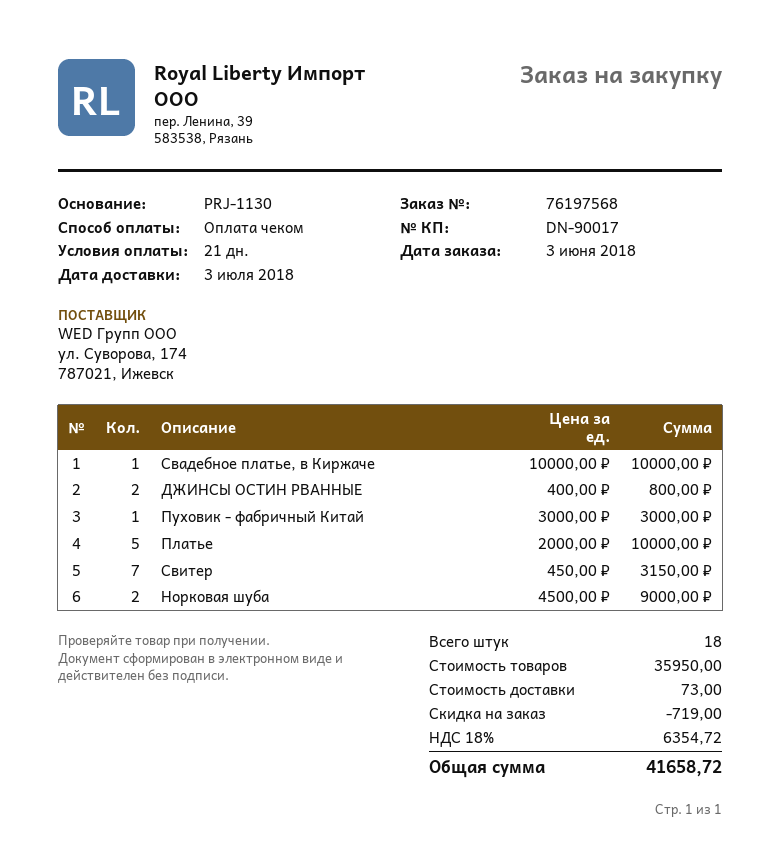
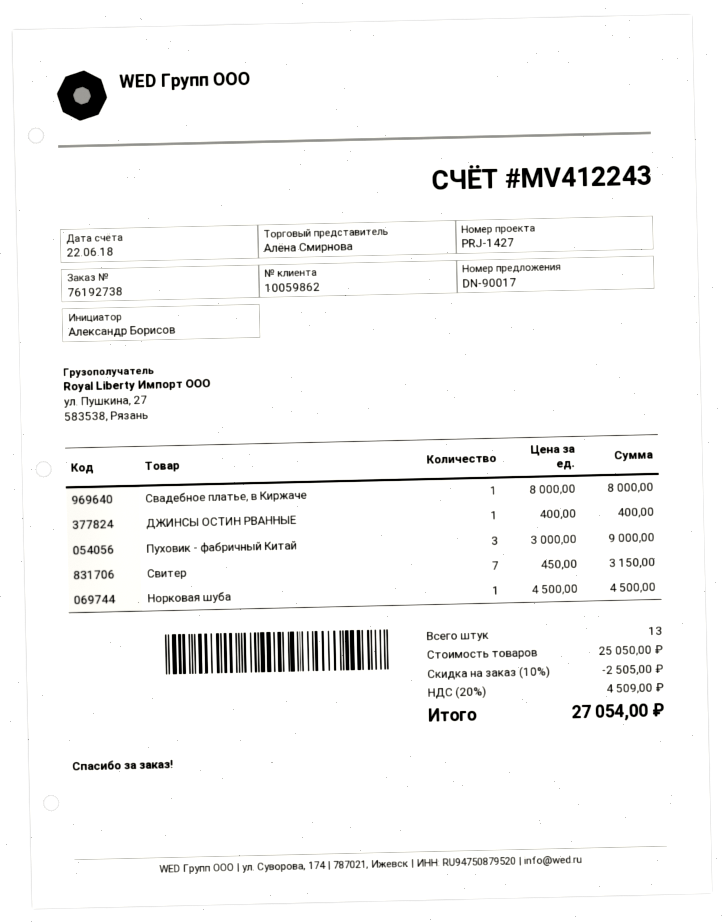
order number: 76197568 -> 76192738
reference: PRJ-1130 -> PRJ-1427
Свадебное платье, в Киржаче: 1 x 10000.00 = 10000.00 -> 1 x 8000.00 = 8000.00
ДЖИНСЫ ОСТИН РВАННЫЕ: 2 x 400.00 = 800.00 -> 1 x 400.00 = 400.00
Пуховик - фабричный Китай: 1 x 3000.00 = 3000.00 -> 3 x 3000.00 = 9000.00
Платье: 5 x 2000.00 = 10000.00 -> none
Норковая шуба: 2 x 4500.00 = 9000.00 -> 1 x 4500.00 = 4500.00
total quantity: 18 -> 13
subtotal: 35950.00 -> 25050.00
discount: 719.00 -> 2505.00
shipping: 73.00 -> none
tax: 18% = 6354.72 -> 20% = 4509.00
total: 41658.72 -> 27054.00

